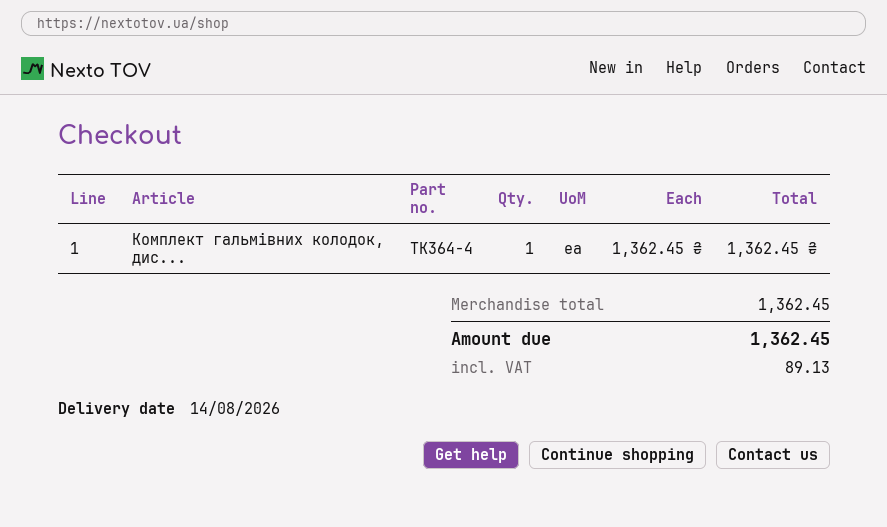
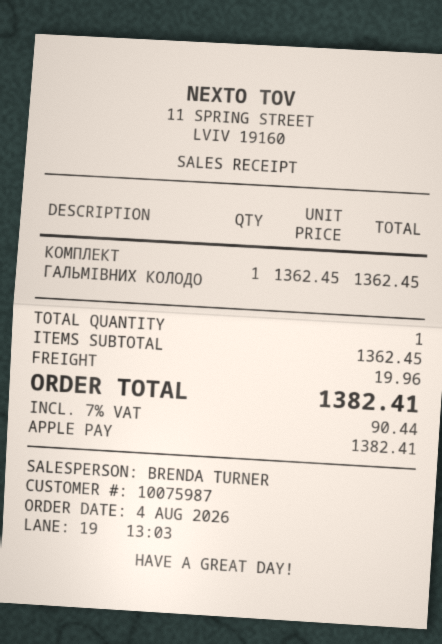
shipping: none -> 19.96
tax: 89.13 -> 90.44
total: 1362.45 -> 1382.41

